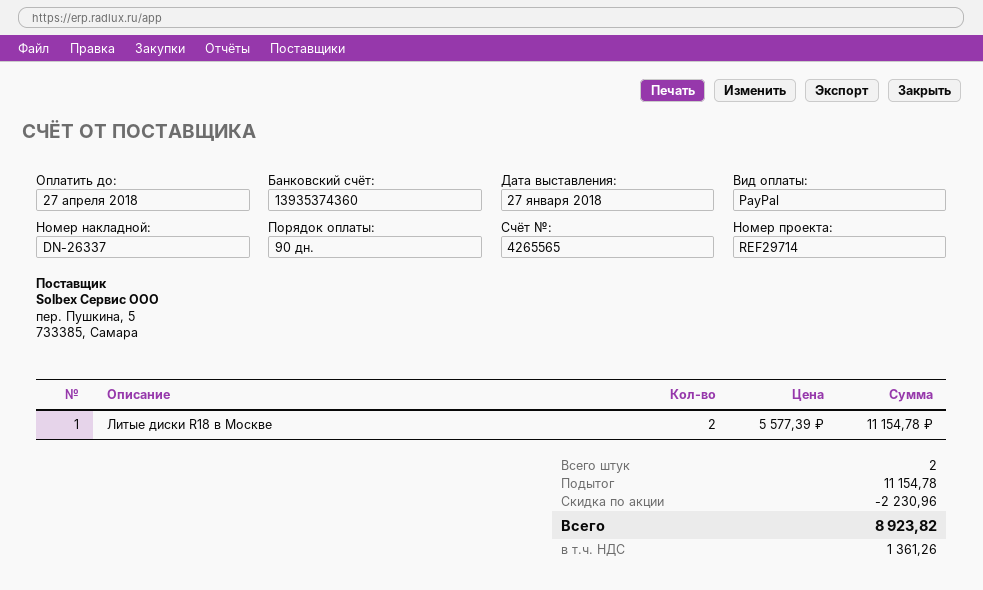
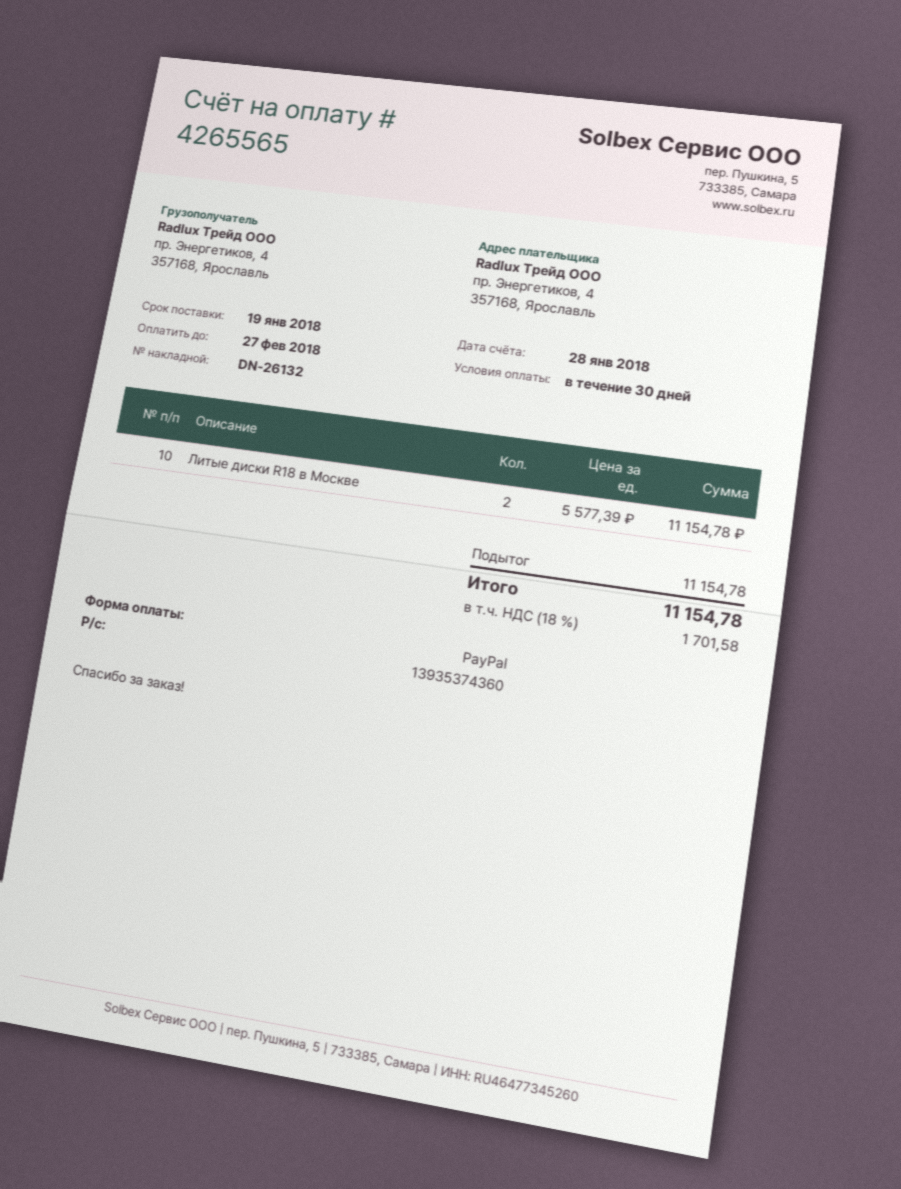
delivery note number: DN-26337 -> DN-26132
invoice date: 2018-01-27 -> 2018-01-28
payment terms: 90 days -> 30 days
due date: 2018-04-27 -> 2018-02-27
discount: 2230.96 -> none
tax: 1361.26 -> 1701.58
total: 8923.82 -> 11154.78

